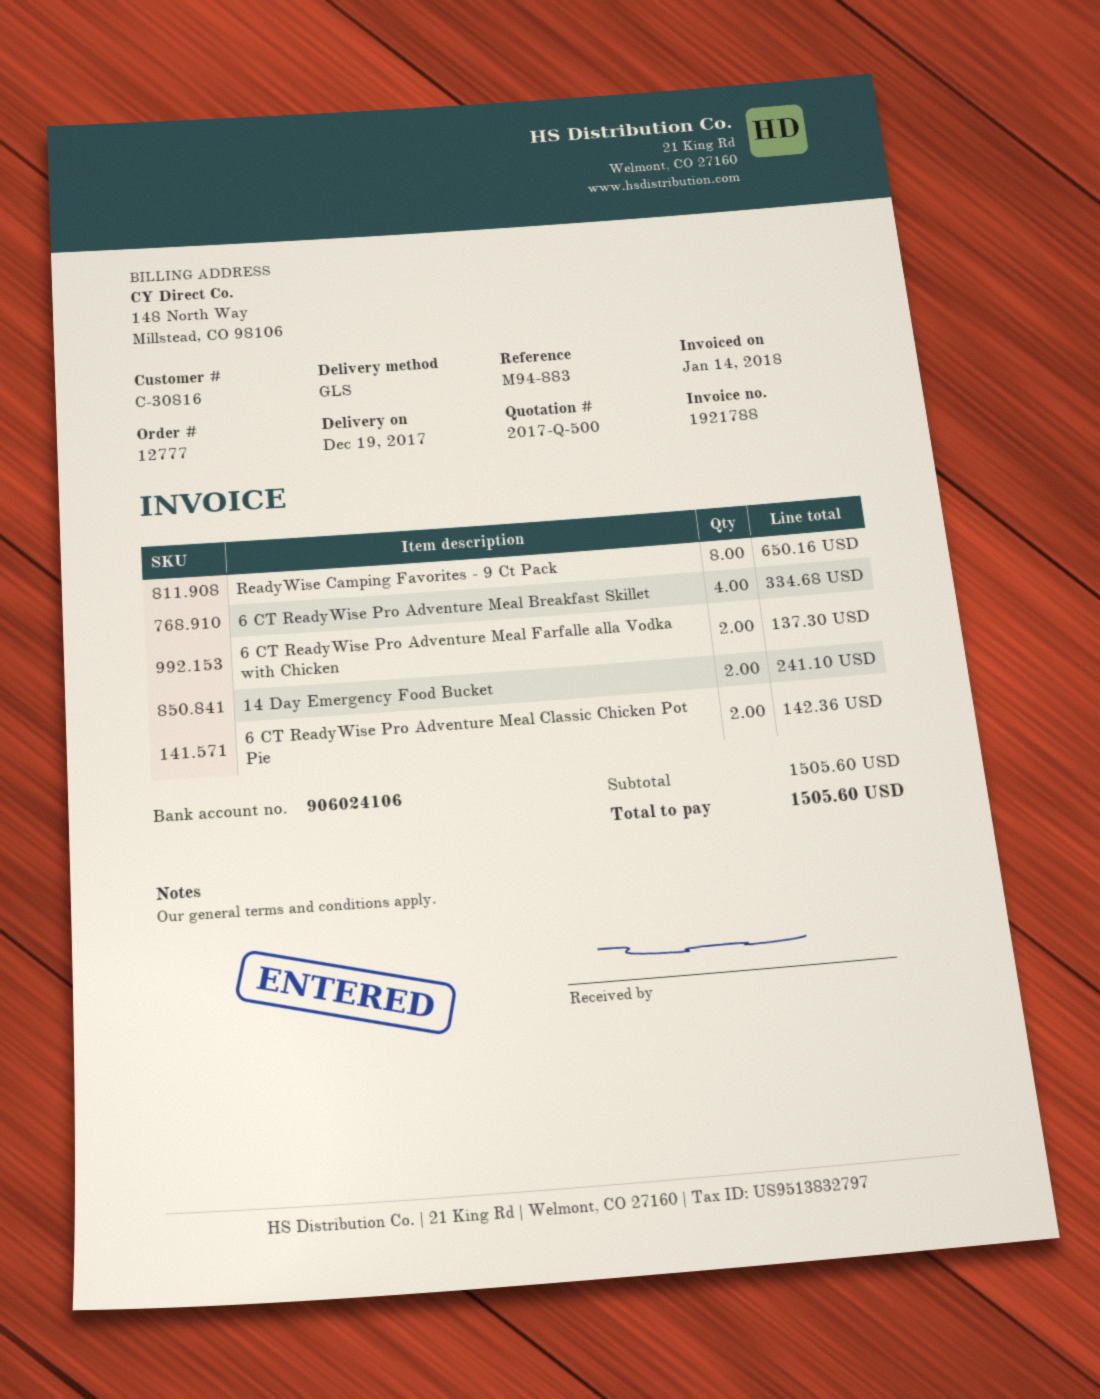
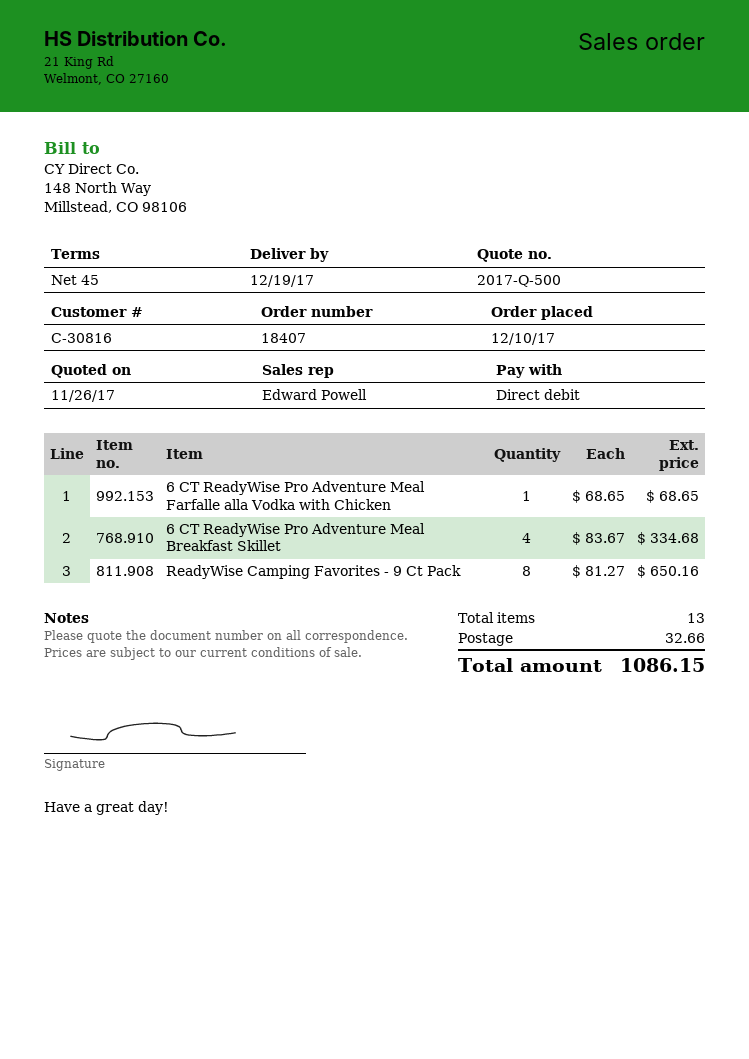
order number: 12777 -> 18407
6 CT ReadyWise Pro Adventure Meal Farfalle alla Vodka with Chicken: 2 for 137.30 -> 1 for 68.65
14 Day Emergency Food Bucket: 2 for 241.10 -> none
6 CT ReadyWise Pro Adventure Meal Classic Chicken Pot Pie: 2 for 142.36 -> none
shipping: none -> 32.66
total: 1505.60 -> 1086.15

